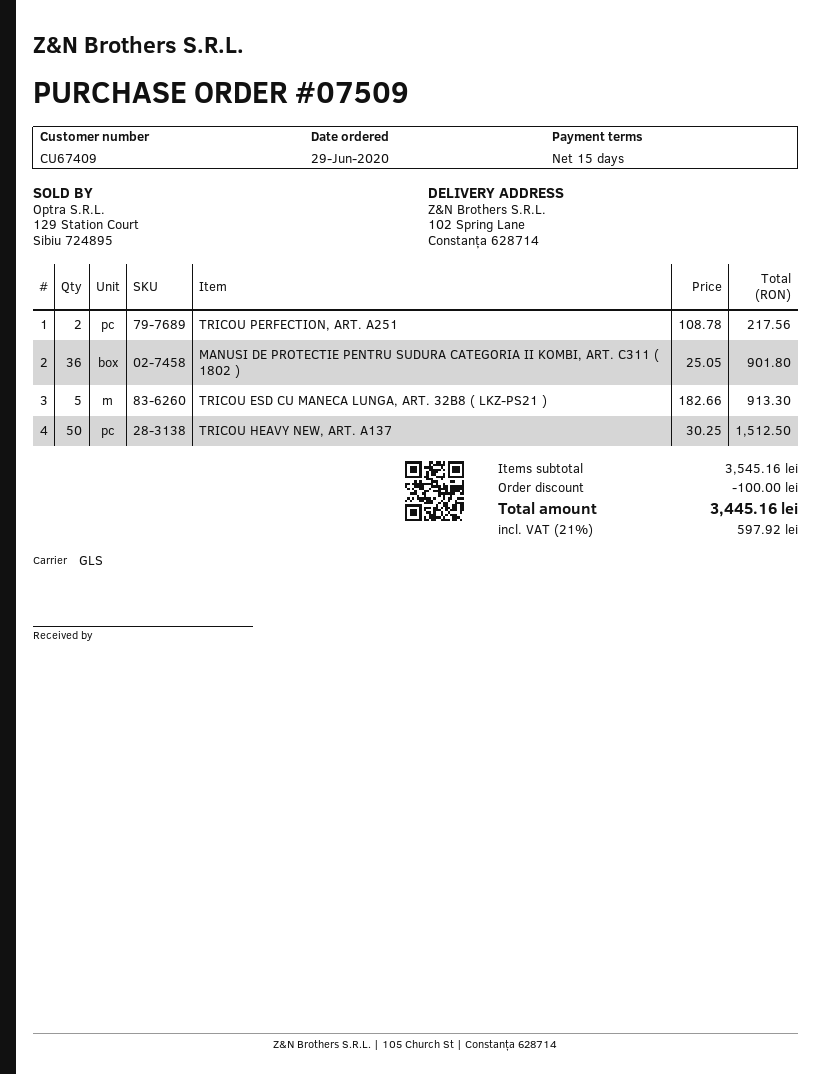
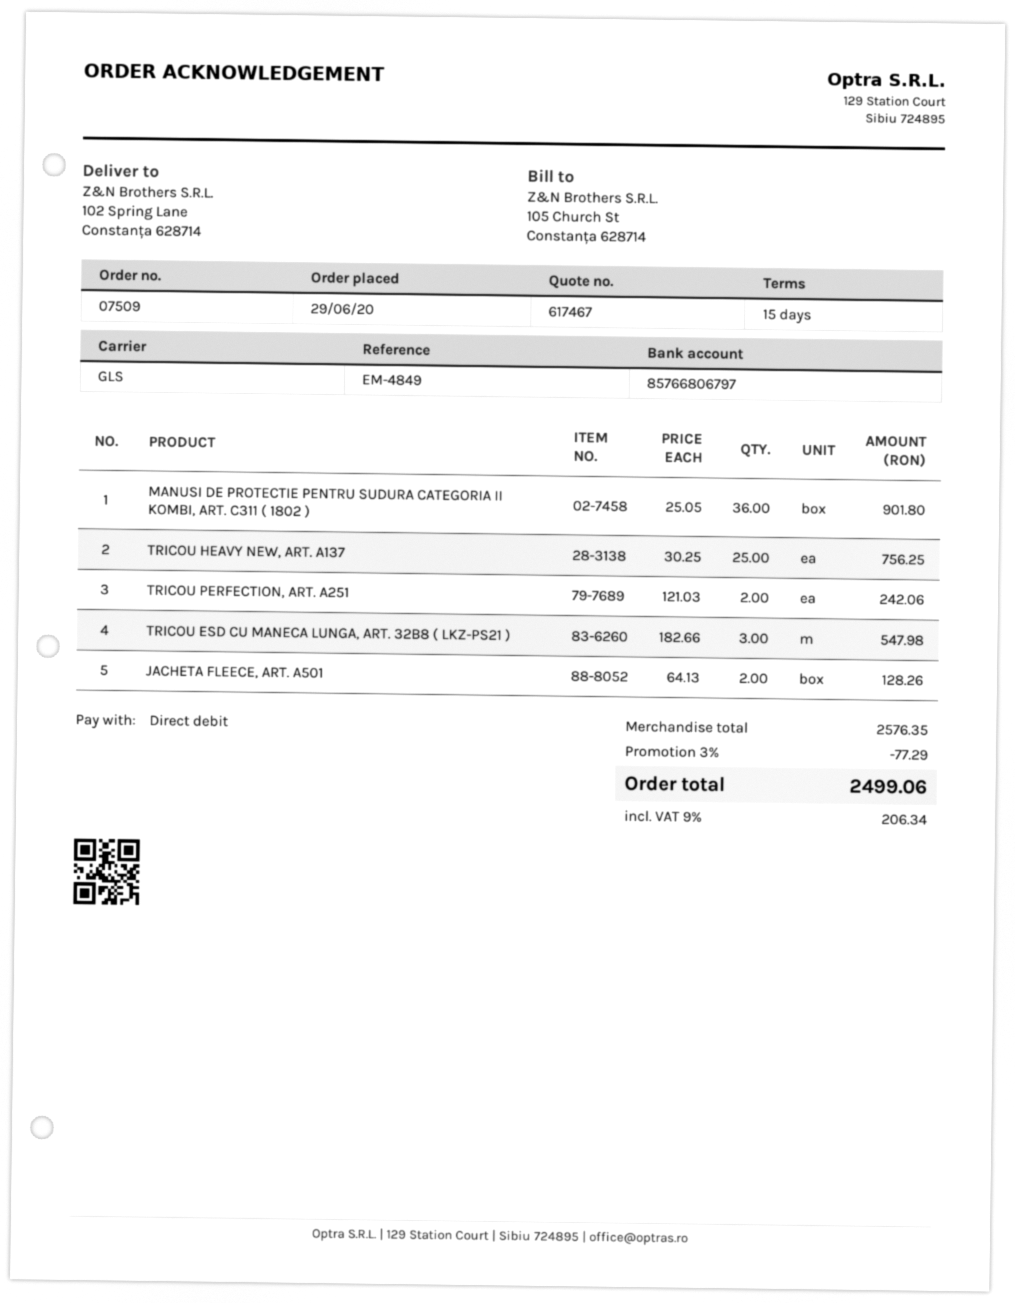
TRICOU PERFECTION, ART. A251: 2 x 108.78 = 217.56 -> 2 x 121.03 = 242.06
TRICOU ESD CU MANECA LUNGA, ART. 32B8 ( LKZ-PS21 ): 5 x 182.66 = 913.30 -> 3 x 182.66 = 547.98
TRICOU HEAVY NEW, ART. A137: 50 x 30.25 = 1512.50 -> 25 x 30.25 = 756.25
JACHETA FLEECE, ART. A501: none -> 2 x 64.13 = 128.26
subtotal: 3545.16 -> 2576.35
discount: 100.00 -> 77.29
tax: 21% = 597.92 -> 9% = 206.34
total: 3445.16 -> 2499.06

